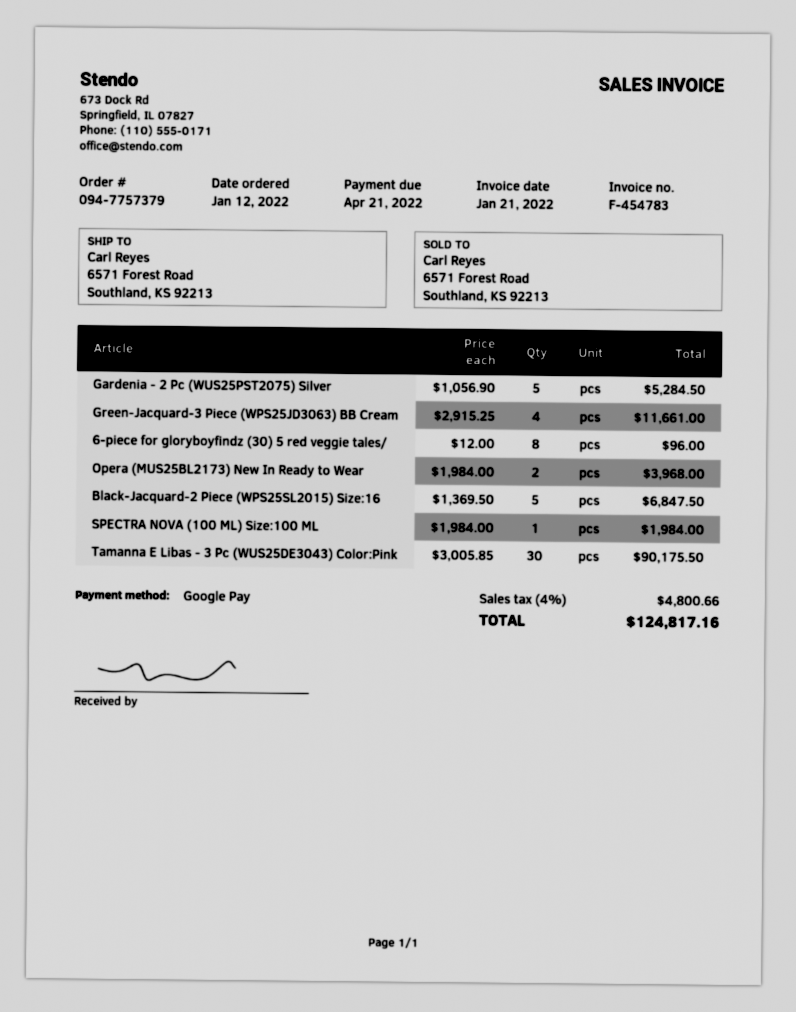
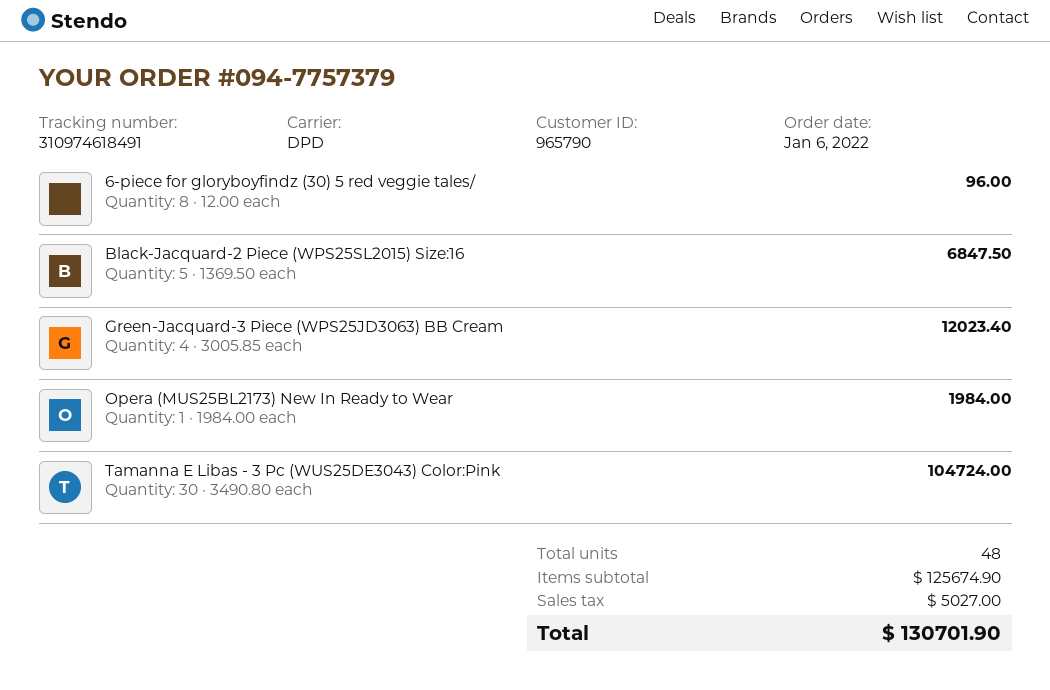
order date: 2022-01-12 -> 2022-01-06
Gardenia - 2 Pc (WUS25PST2075) Silver: 5 x 1056.90 = 5284.50 -> none
Green-Jacquard-3 Piece (WPS25JD3063) BB Cream: 4 x 2915.25 = 11661.00 -> 4 x 3005.85 = 12023.40
Opera (MUS25BL2173) New In Ready to Wear: 2 x 1984.00 = 3968.00 -> 1 x 1984.00 = 1984.00
SPECTRA NOVA (100 ML) Size:100 ML: 1 x 1984.00 = 1984.00 -> none
Tamanna E Libas - 3 Pc (WUS25DE3043) Color:Pink: 30 x 3005.85 = 90175.50 -> 30 x 3490.80 = 104724.00
tax: 4800.66 -> 5027.00
total: 124817.16 -> 130701.90

